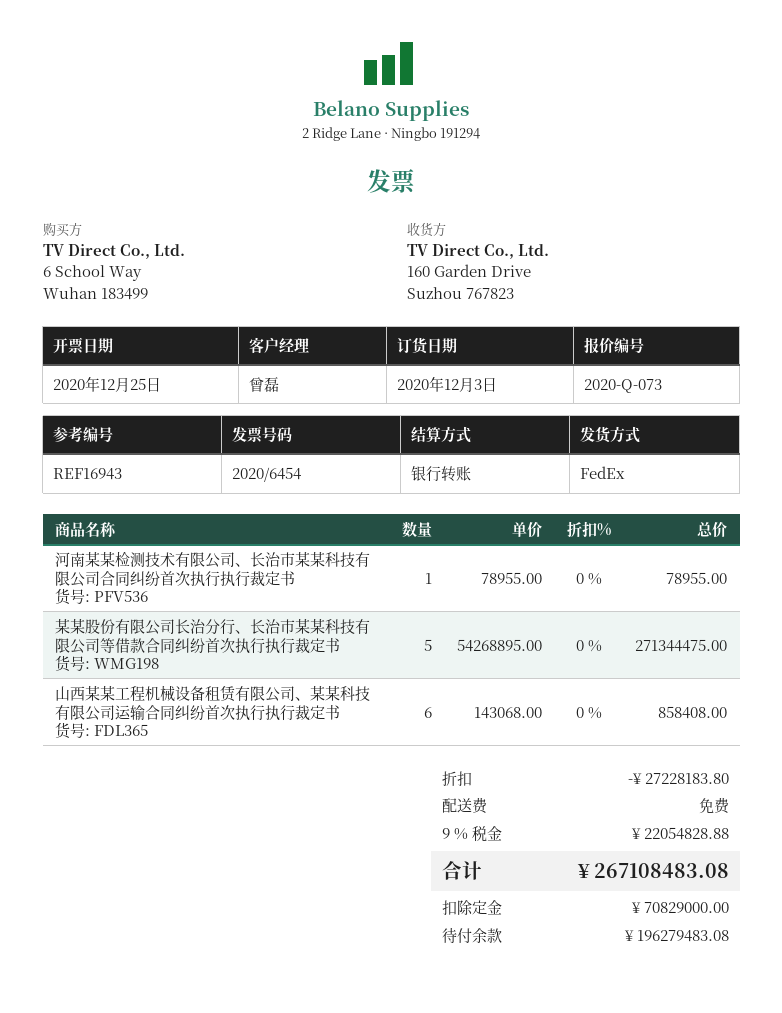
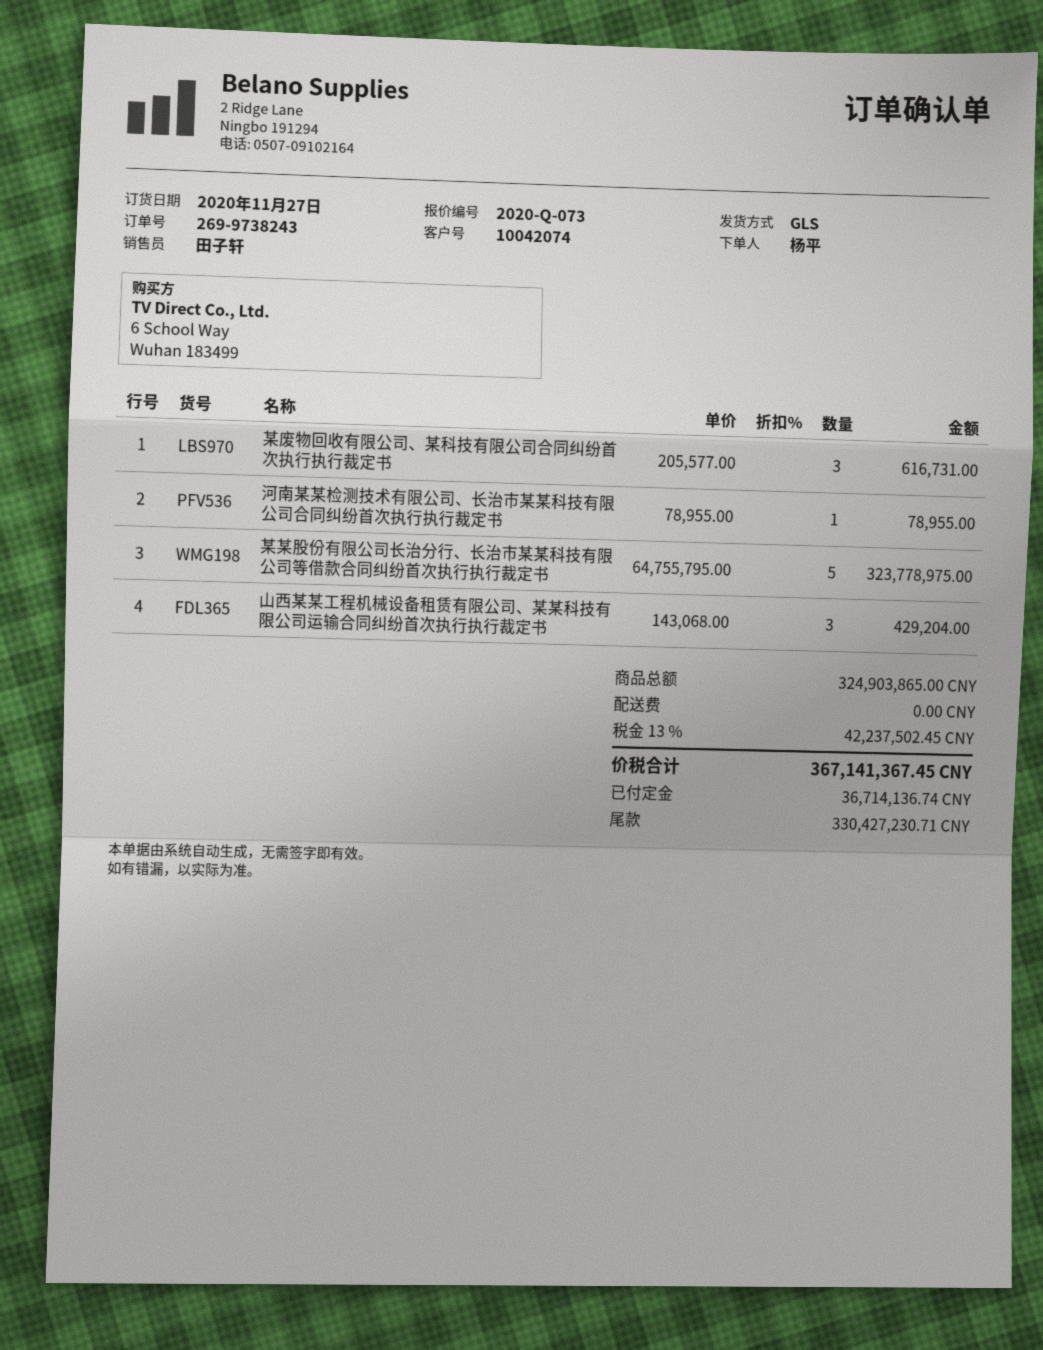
order date: 2020-12-03 -> 2020-11-27
sales rep: 曾磊 -> 田子轩
shipping method: FedEx -> GLS
某某股份有限公司长治分行、长治市某某科技有限公司等借款合同纠纷首次执行执行裁定书: 5 x 54268895.00 = 271344475.00 -> 5 x 64755795.00 = 323778975.00
山西某某工程机械设备租赁有限公司、某某科技有限公司运输合同纠纷首次执行执行裁定书: 6 x 143068.00 = 858408.00 -> 3 x 143068.00 = 429204.00
某废物回收有限公司、某科技有限公司合同纠纷首次执行执行裁定书: none -> 3 x 205577.00 = 616731.00
discount: 27228183.80 -> none
tax: 9% = 22054828.88 -> 13% = 42237502.45
total: 267108483.08 -> 367141367.45
deposit: 70829000.00 -> 36714136.74
balance: 196279483.08 -> 330427230.71

